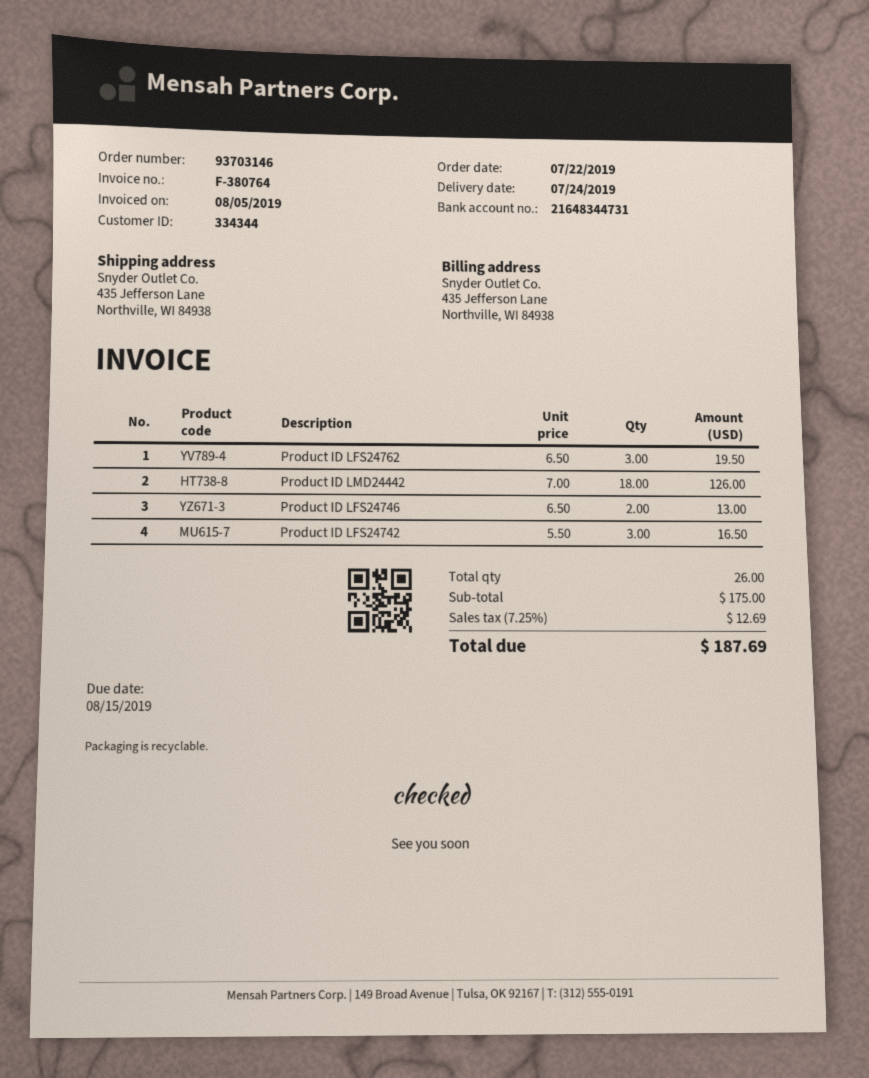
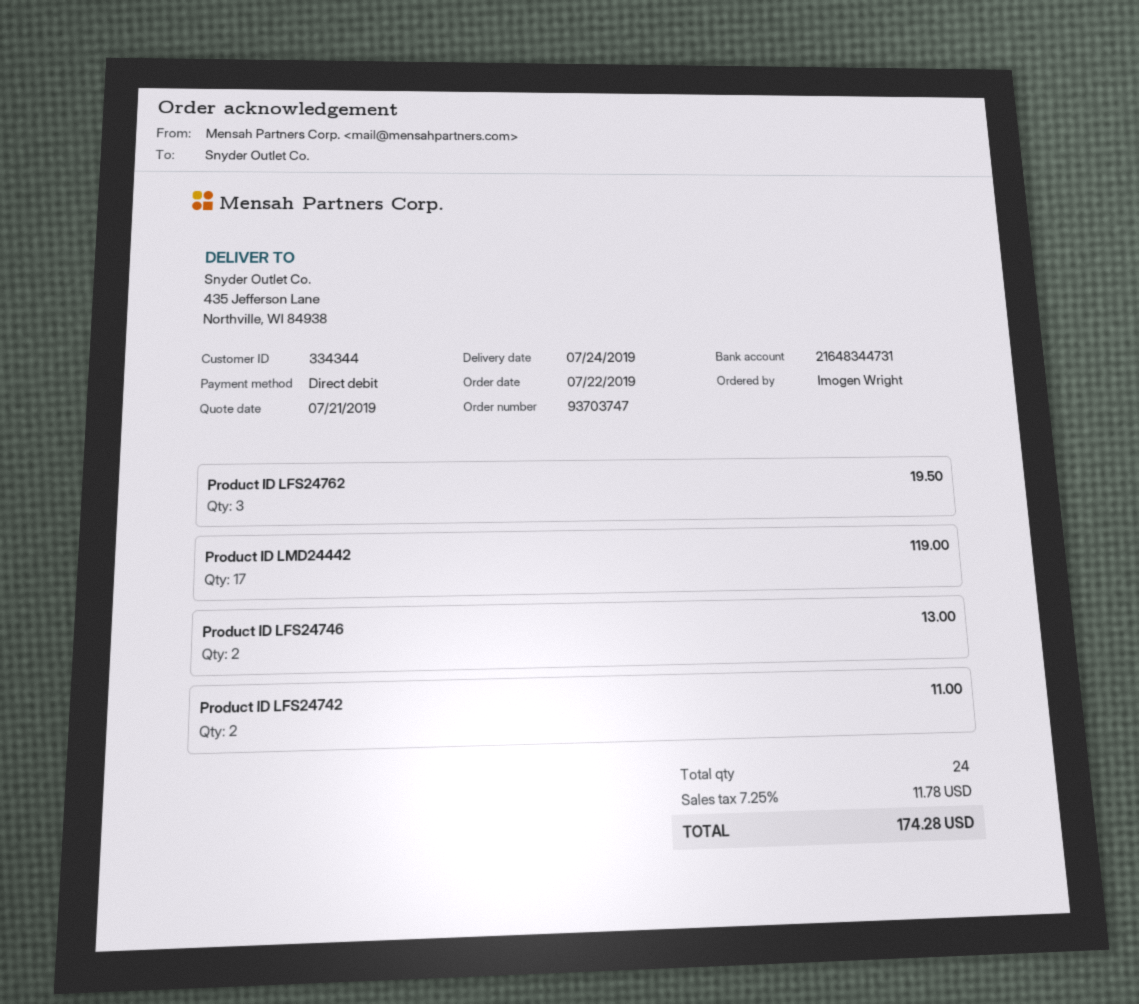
order number: 93703146 -> 93703747
Product ID LMD24442: 18 for 126.00 -> 17 for 119.00
Product ID LFS24742: 3 for 16.50 -> 2 for 11.00
total quantity: 26 -> 24
tax: 7.25% = 12.69 -> 7.25% = 11.78
total: 187.69 -> 174.28

